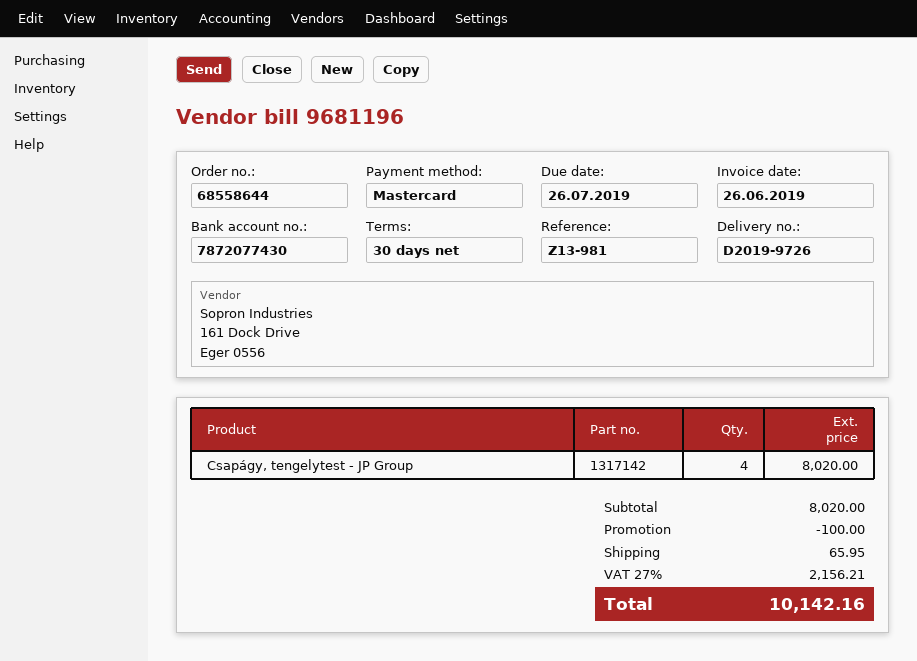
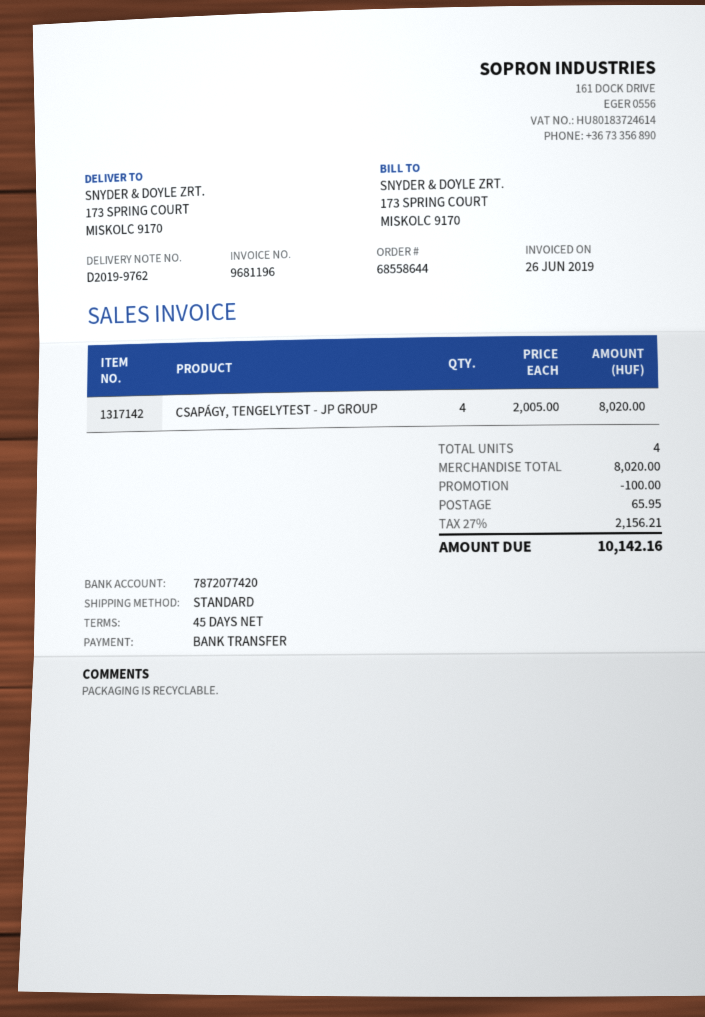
delivery note number: D2019-9726 -> D2019-9762
payment terms: 30 days -> 45 days
payment method: Mastercard -> bank transfer
bank account: 7872077430 -> 7872077420

